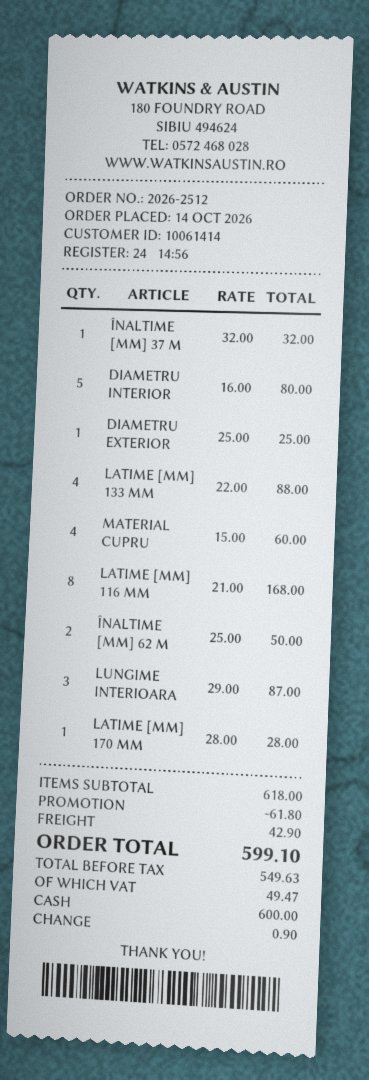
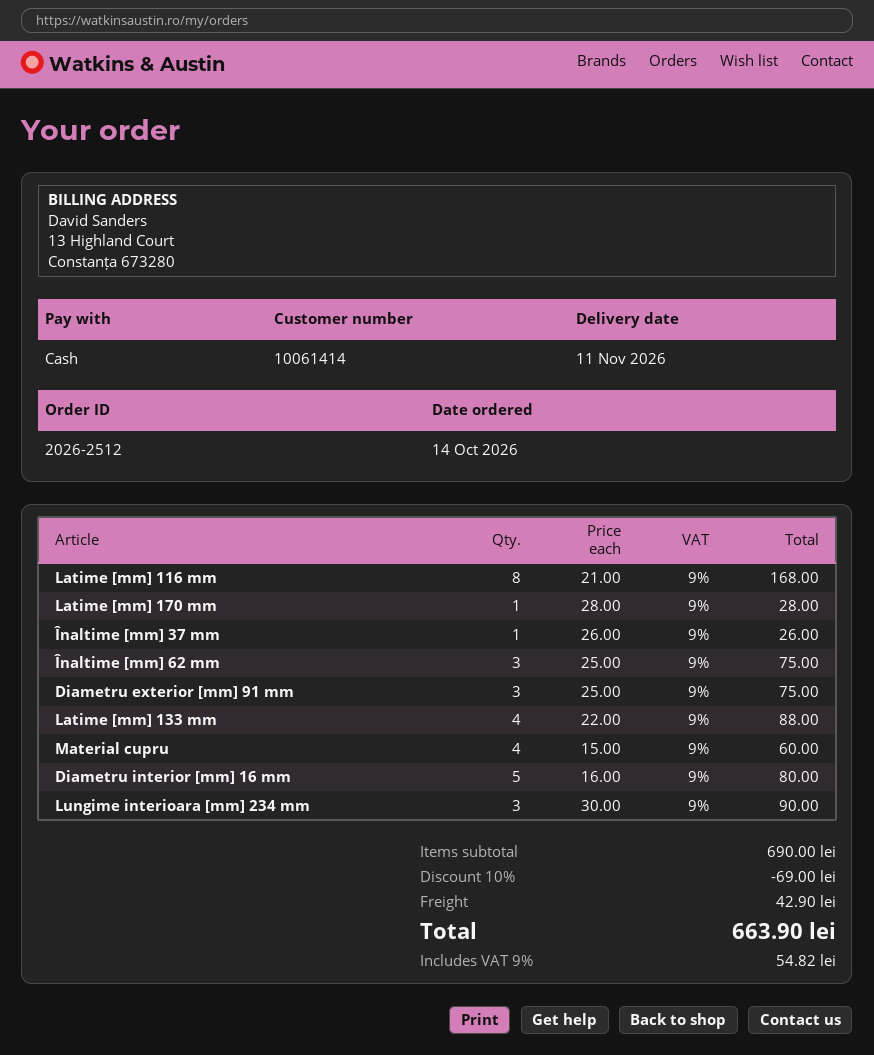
ÎNALTIME [MM] 37 M: 1 x 32.00 = 32.00 -> 1 x 26.00 = 26.00
DIAMETRU EXTERIOR: 1 x 25.00 = 25.00 -> 3 x 25.00 = 75.00
ÎNALTIME [MM] 62 M: 2 x 25.00 = 50.00 -> 3 x 25.00 = 75.00
LUNGIME INTERIOARA: 3 x 29.00 = 87.00 -> 3 x 30.00 = 90.00
subtotal: 618.00 -> 690.00
discount: 61.80 -> 69.00
tax: 49.47 -> 54.82
total: 599.10 -> 663.90

